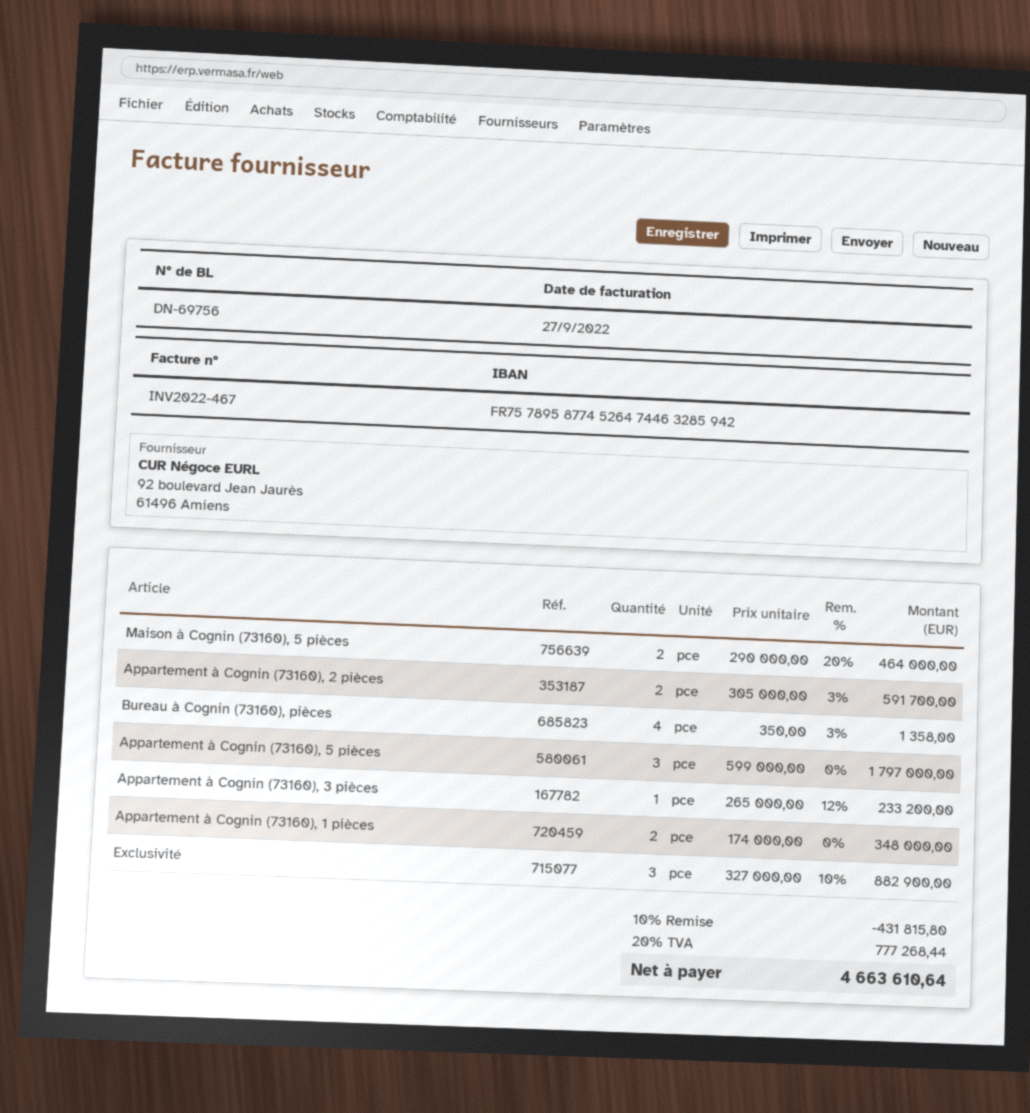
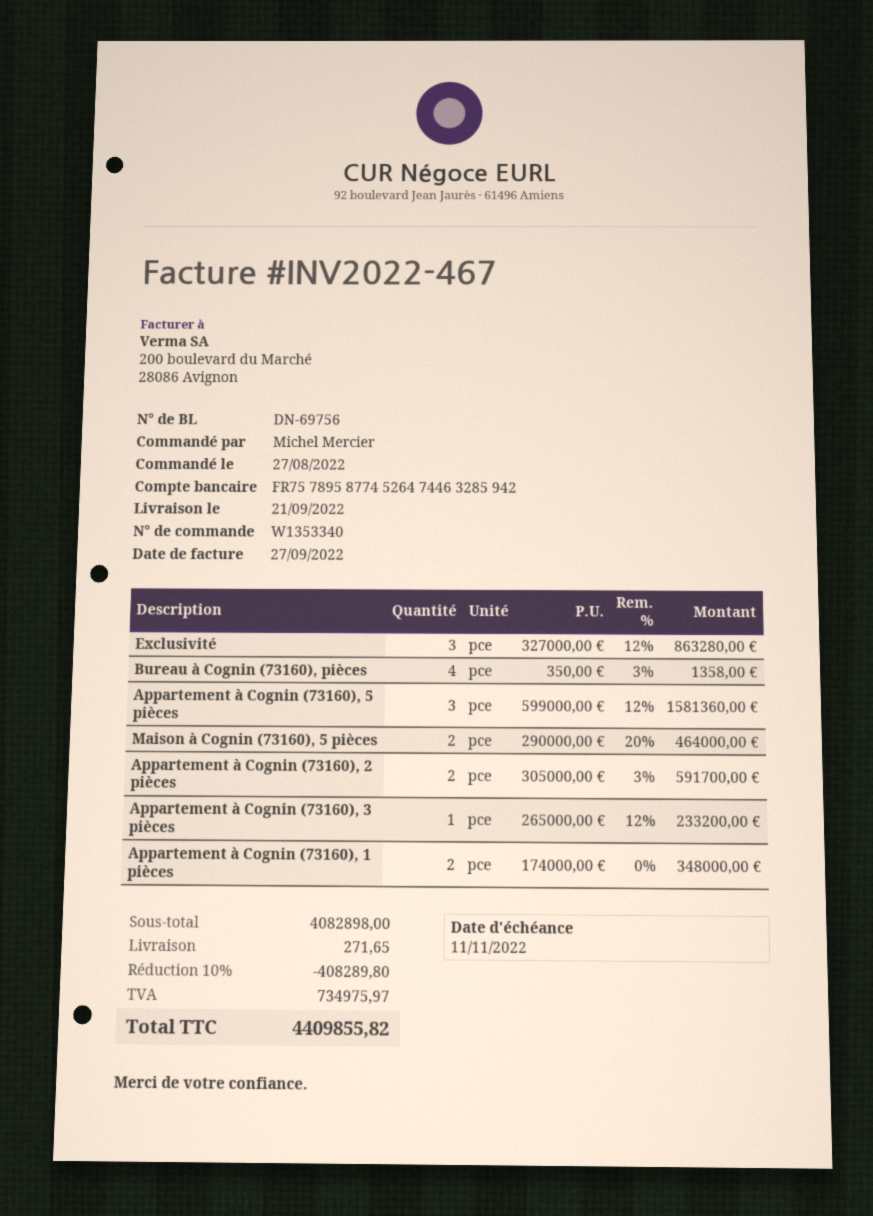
Appartement à Cognin (73160), 5 pièces: 3 x 599000.00 = 1797000.00 -> 3 x 599000.00 - 12% = 1581360.00
Exclusivité: 3 x 327000.00 - 10% = 882900.00 -> 3 x 327000.00 - 12% = 863280.00
discount: 10% = 431815.80 -> 10% = 408289.80
shipping: none -> 271.65
tax: 777268.44 -> 734975.97
total: 4663610.64 -> 4409855.82

